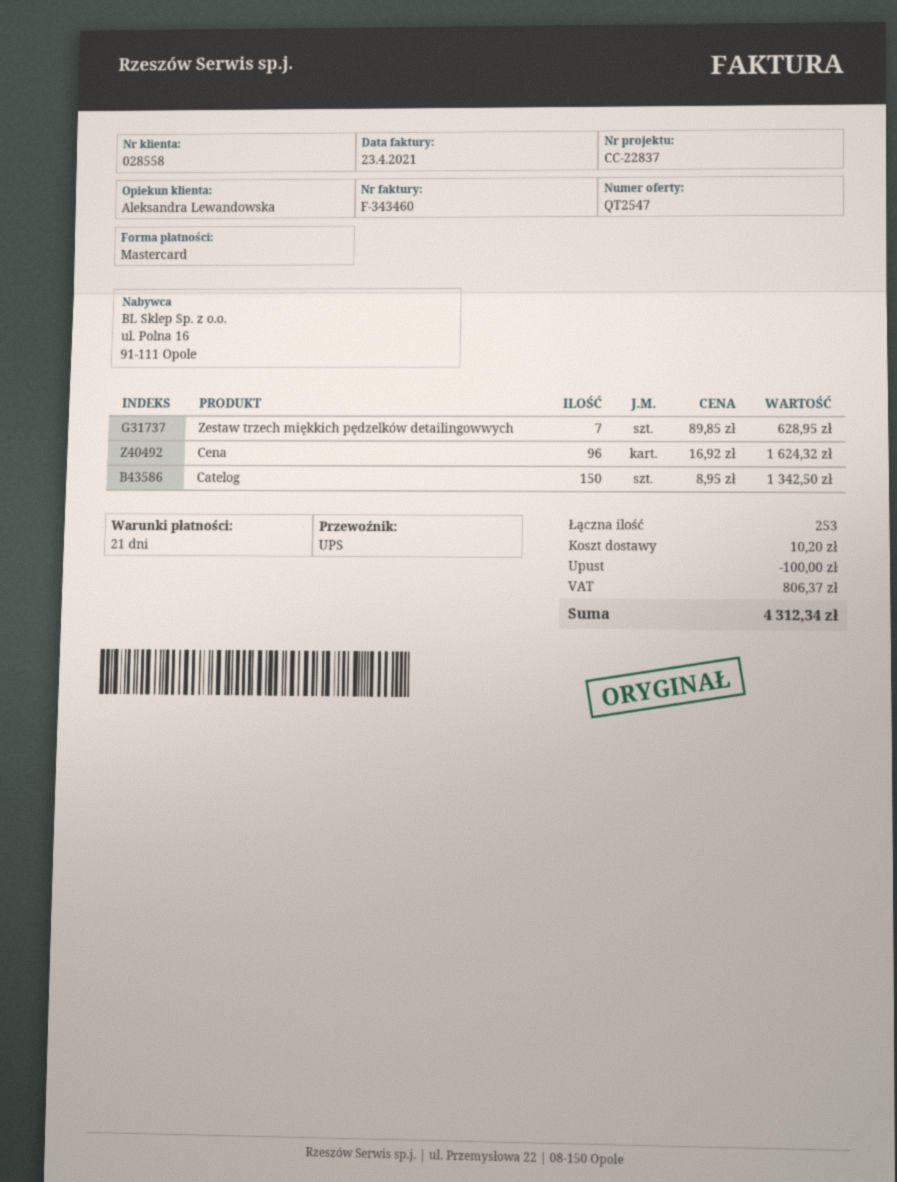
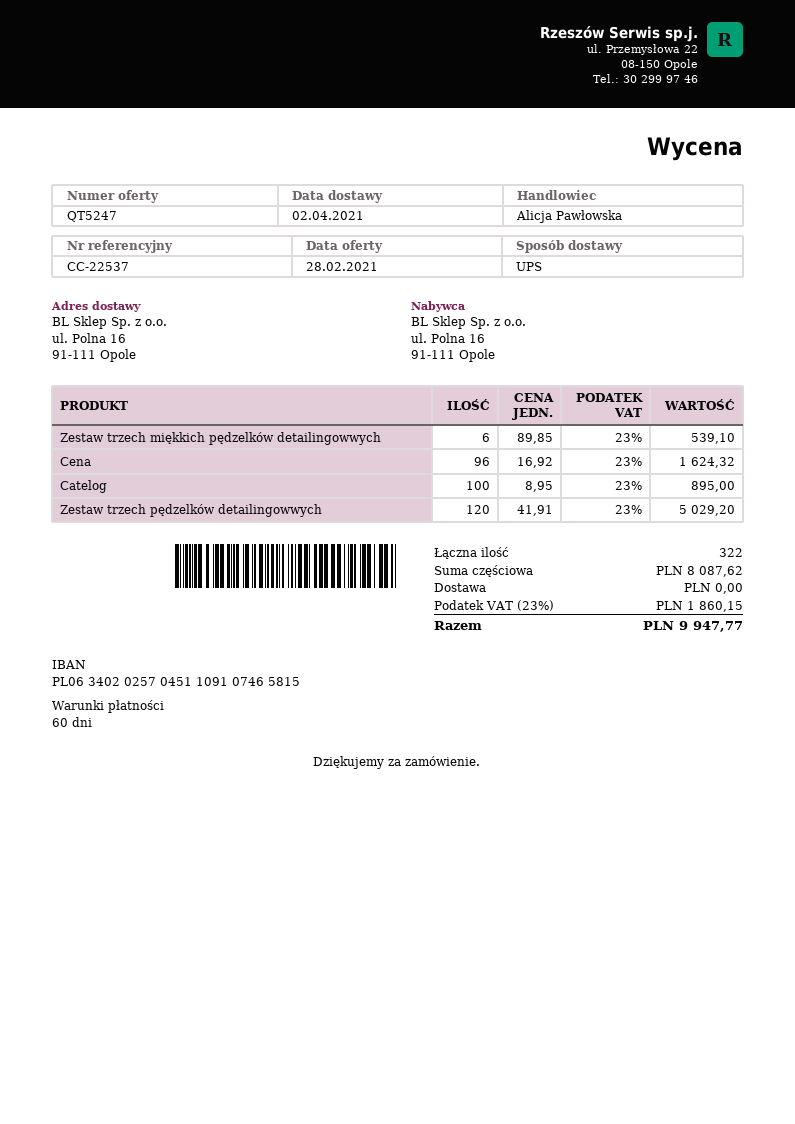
quote number: QT2547 -> QT5247
payment terms: 21 days -> 60 days
reference: CC-22837 -> CC-22537
sales rep: Aleksandra Lewandowska -> Alicja Pawłowska
Zestaw trzech miękkich pędzelków detailingowwych: 7 x 89.85 = 628.95 -> 6 x 89.85 = 539.10
Catelog: 150 x 8.95 = 1342.50 -> 100 x 8.95 = 895.00
Zestaw trzech pędzelków detailingowwych: none -> 120 x 41.91 = 5029.20
total quantity: 253 -> 322
discount: 100.00 -> none
shipping: 10.20 -> 0.00
tax: 806.37 -> 1860.15
total: 4312.34 -> 9947.77

